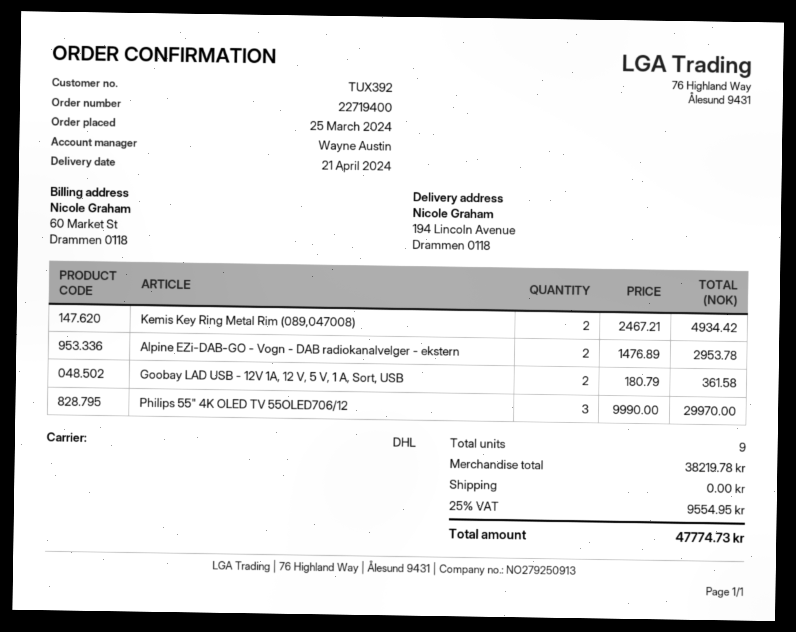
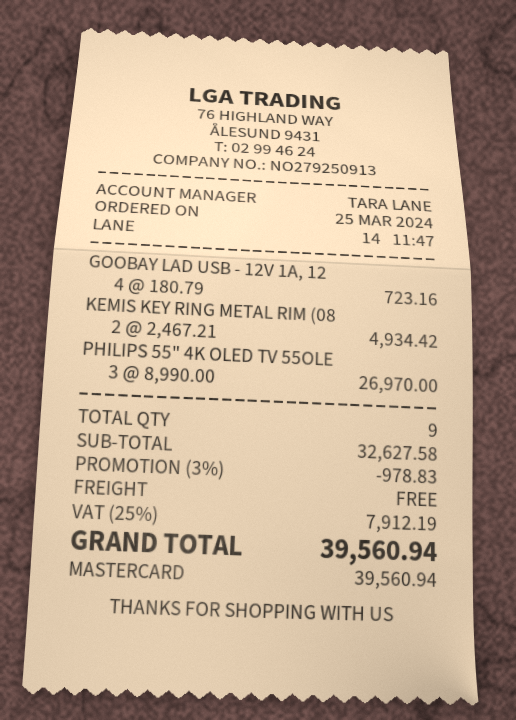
sales rep: Wayne Austin -> TARA LANE
Alpine EZi-DAB-GO - Vogn - DAB radiokanalvelger - ekstern: 2 x 1476.89 = 2953.78 -> none
Goobay LAD USB - 12V 1A, 12 V, 5 V, 1 A, Sort, USB: 2 x 180.79 = 361.58 -> 4 x 180.79 = 723.16
Philips 55" 4K OLED TV 55OLED706/12: 3 x 9990.00 = 29970.00 -> 3 x 8990.00 = 26970.00
subtotal: 38219.78 -> 32627.58
discount: none -> 3% = 978.83
tax: 25% = 9554.95 -> 25% = 7912.19
total: 47774.73 -> 39560.94

